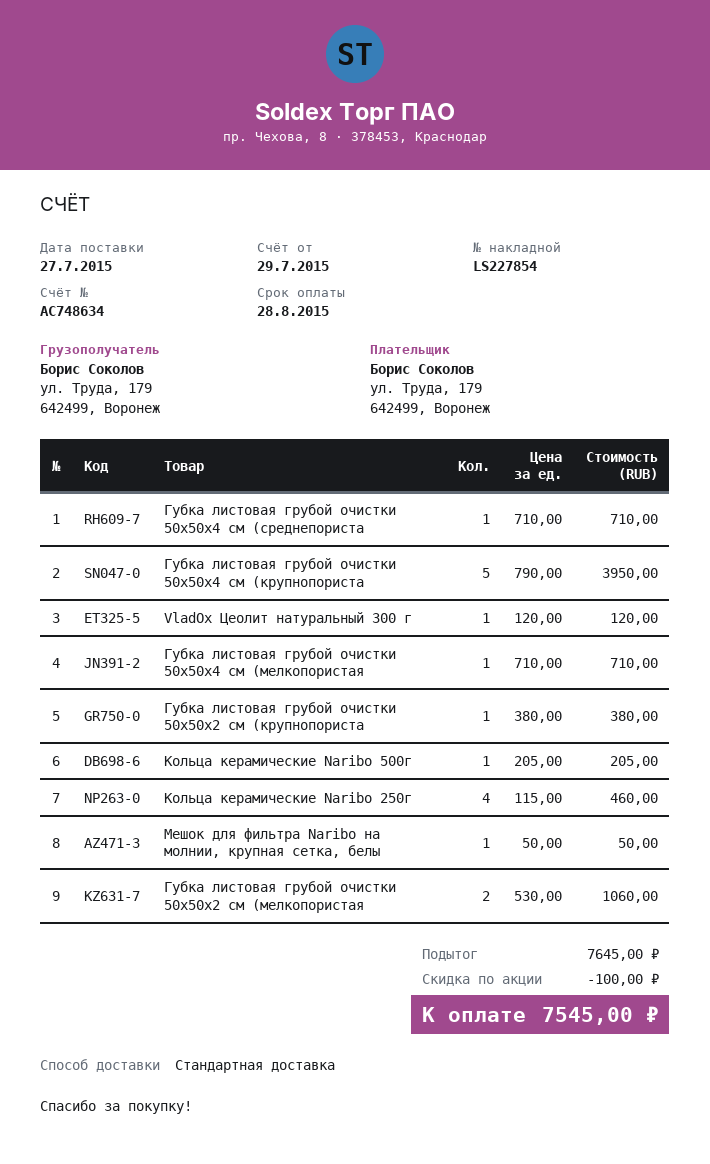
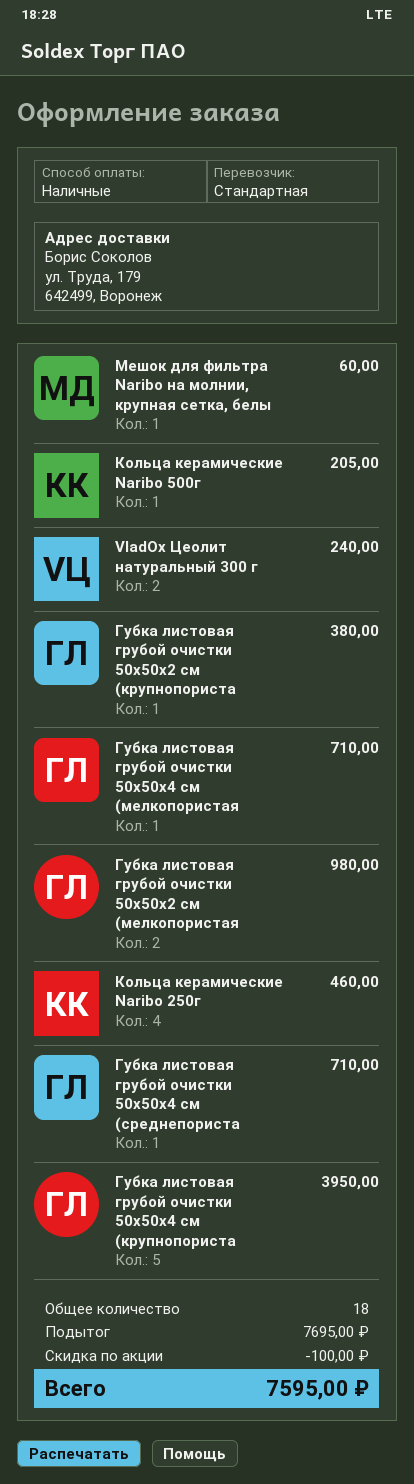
VladOx Цеолит натуральный 300 г: 1 for 120.00 -> 2 for 240.00
Мешок для фильтра Naribo на молнии, крупная сетка, белы: 1 for 50.00 -> 1 for 60.00
Губка листовая грубой очистки 50x50x2 см (мелкопористая: 2 for 1060.00 -> 2 for 980.00
subtotal: 7645.00 -> 7695.00
total: 7545.00 -> 7595.00

